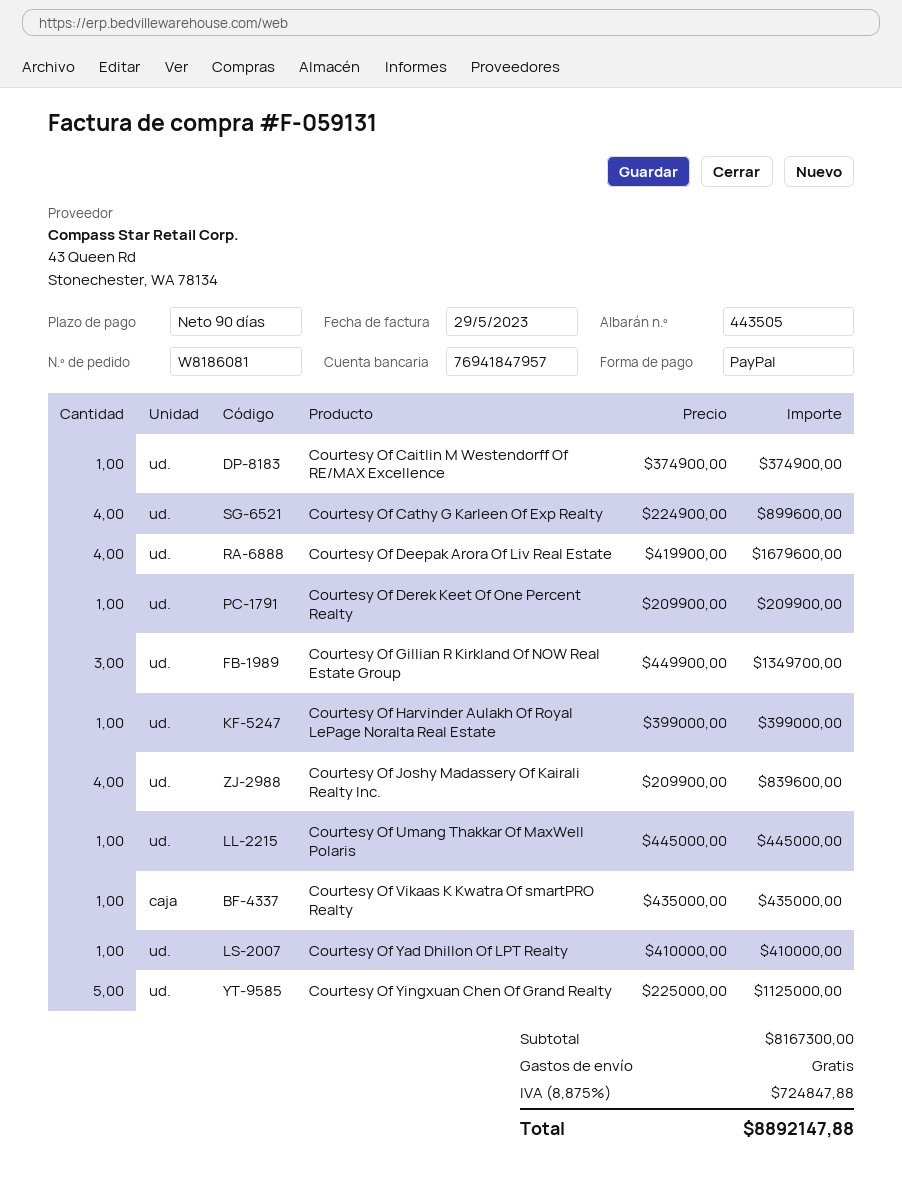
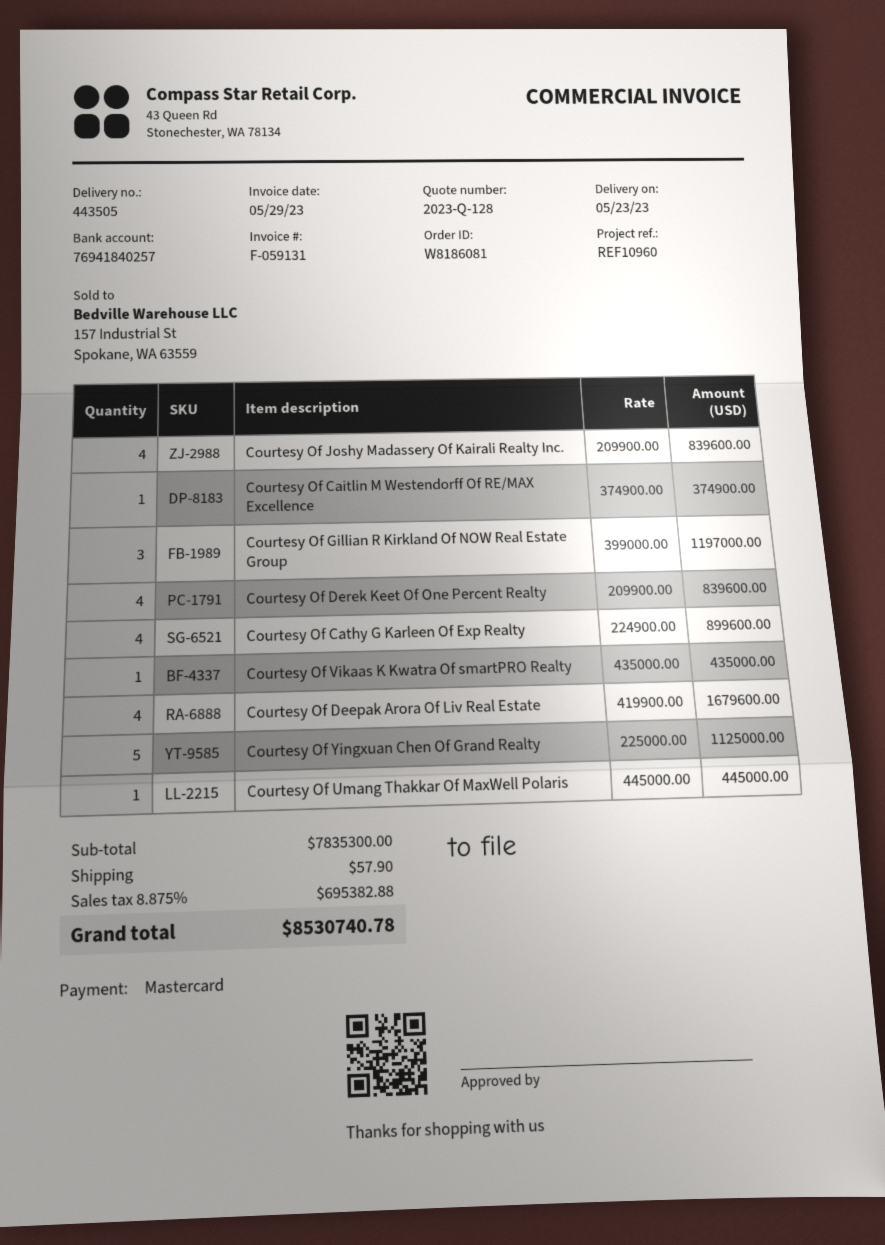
payment method: PayPal -> Mastercard
bank account: 76941847957 -> 76941840257
Courtesy Of Derek Keet Of One Percent Realty: 1 x 209900.00 = 209900.00 -> 4 x 209900.00 = 839600.00
Courtesy Of Gillian R Kirkland Of NOW Real Estate Group: 3 x 449900.00 = 1349700.00 -> 3 x 399000.00 = 1197000.00
Courtesy Of Harvinder Aulakh Of Royal LePage Noralta Real Estate: 1 x 399000.00 = 399000.00 -> none
Courtesy Of Yad Dhillon Of LPT Realty: 1 x 410000.00 = 410000.00 -> none
subtotal: 8167300.00 -> 7835300.00
shipping: 0.00 -> 57.90
tax: 8.875% = 724847.88 -> 8.875% = 695382.88
total: 8892147.88 -> 8530740.78

